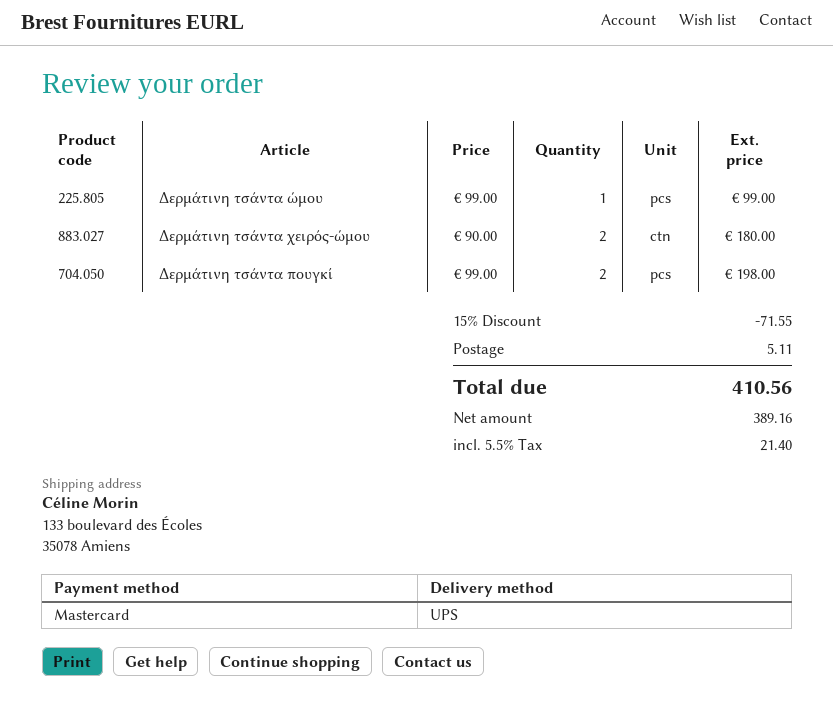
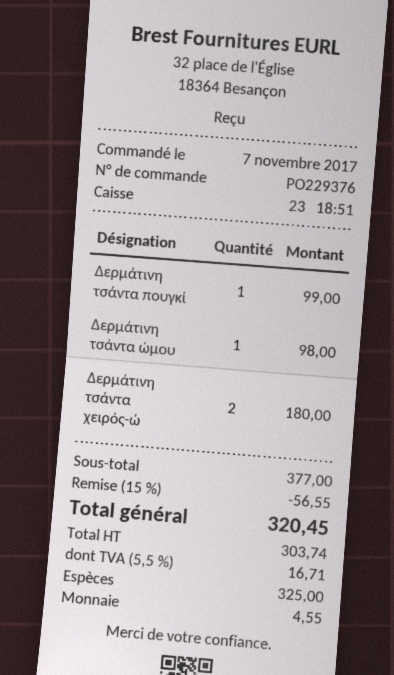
payment method: Mastercard -> cash
Δερμάτινη τσάντα ώμου: 1 for 99.00 -> 1 for 98.00
Δερμάτινη τσάντα πουγκί: 2 for 198.00 -> 1 for 99.00
discount: 15% = 71.55 -> 15% = 56.55
shipping: 5.11 -> none
net: 389.16 -> 303.74
tax: 5.5% = 21.40 -> 5.5% = 16.71
total: 410.56 -> 320.45

